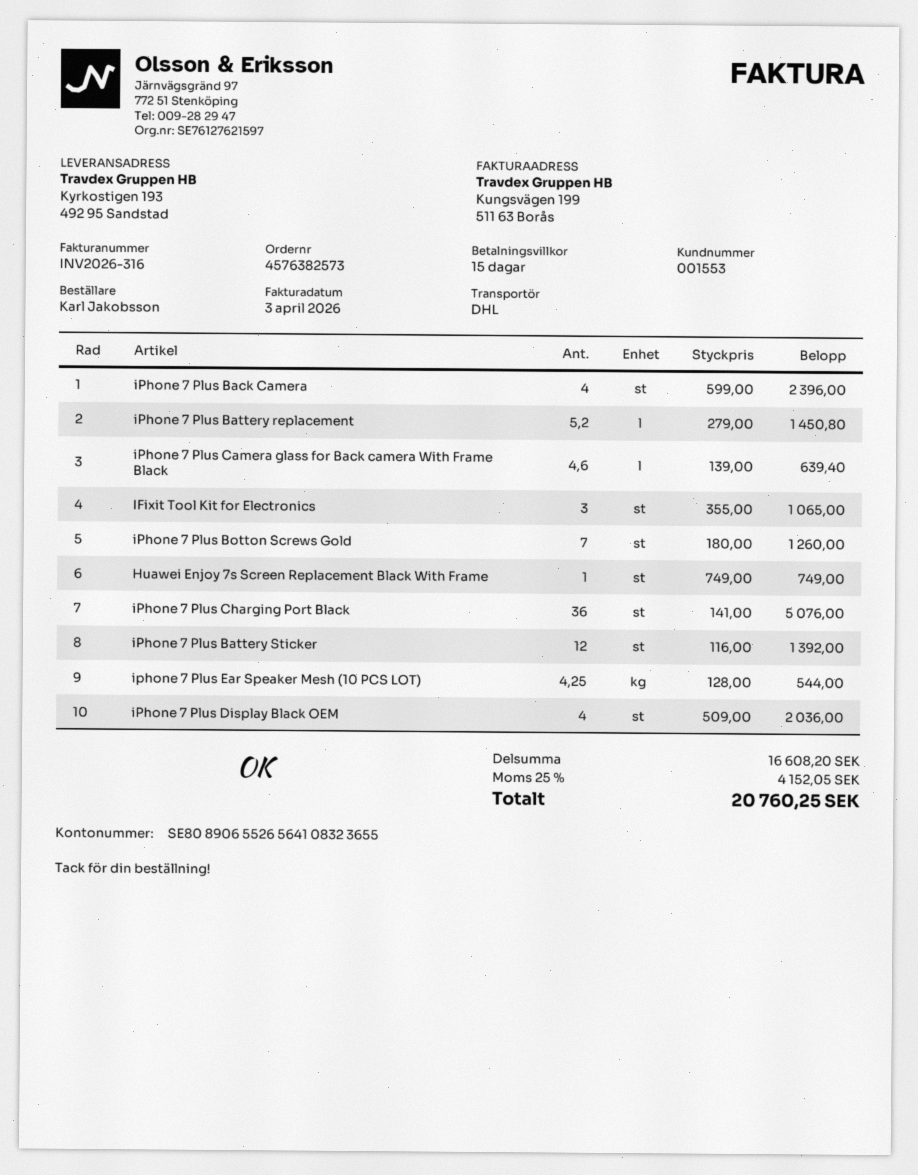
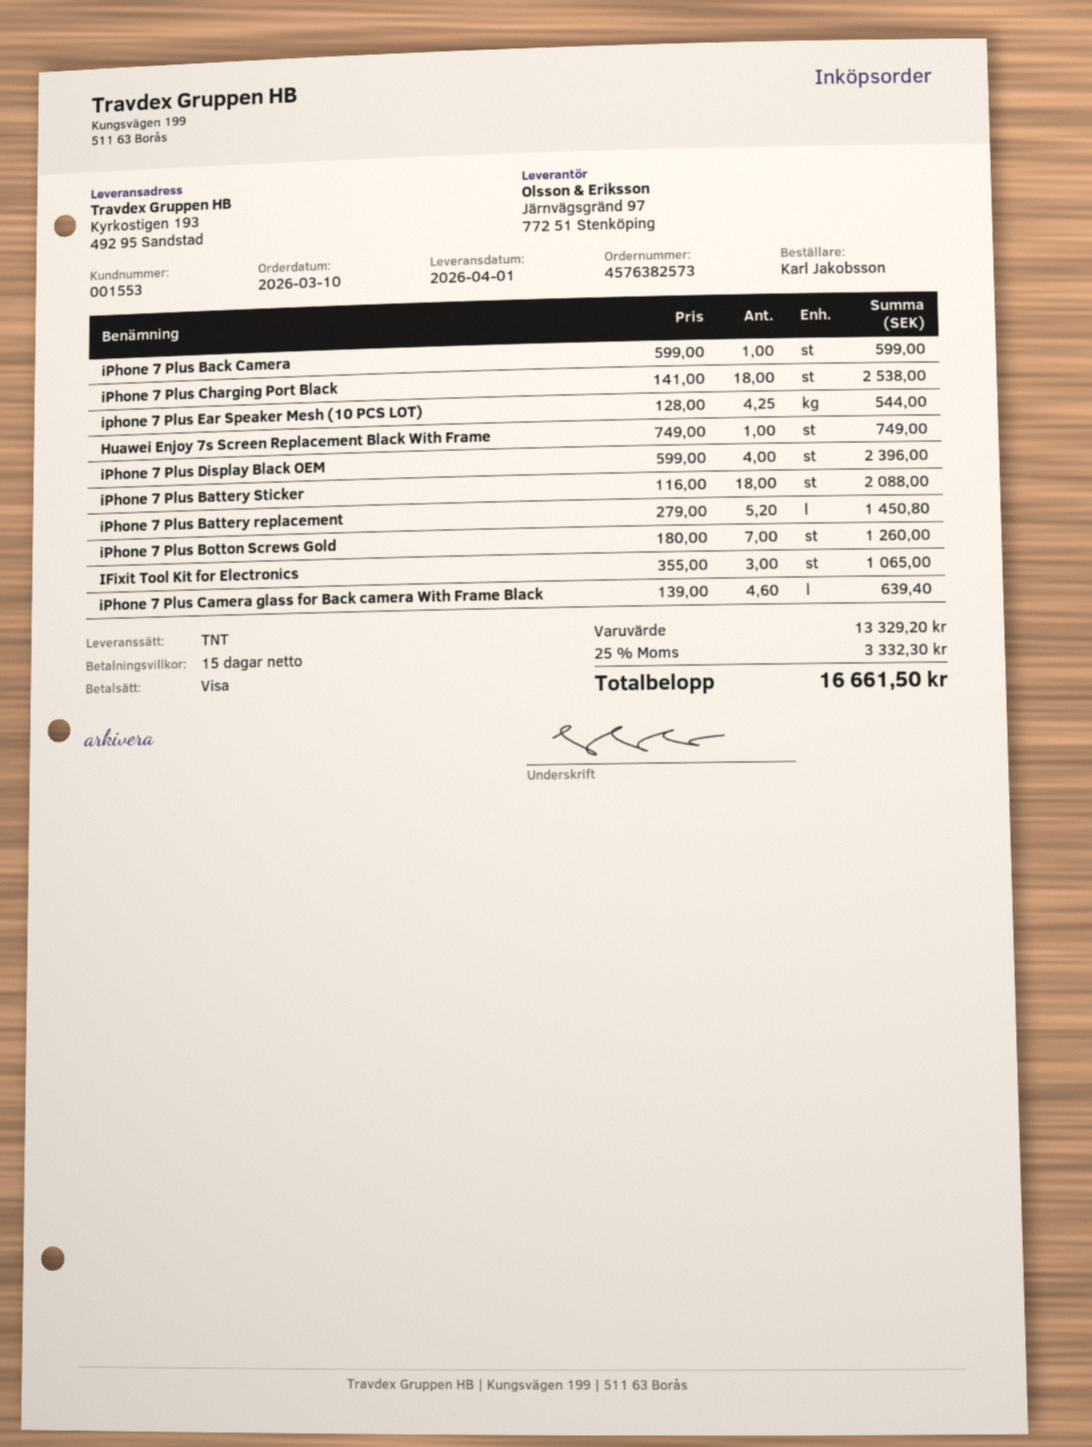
shipping method: DHL -> TNT
iPhone 7 Plus Back Camera: 4 x 599.00 = 2396.00 -> 1 x 599.00 = 599.00
iPhone 7 Plus Charging Port Black: 36 x 141.00 = 5076.00 -> 18 x 141.00 = 2538.00
iPhone 7 Plus Battery Sticker: 12 x 116.00 = 1392.00 -> 18 x 116.00 = 2088.00
iPhone 7 Plus Display Black OEM: 4 x 509.00 = 2036.00 -> 4 x 599.00 = 2396.00
subtotal: 16608.20 -> 13329.20
tax: 25% = 4152.05 -> 25% = 3332.30
total: 20760.25 -> 16661.50

